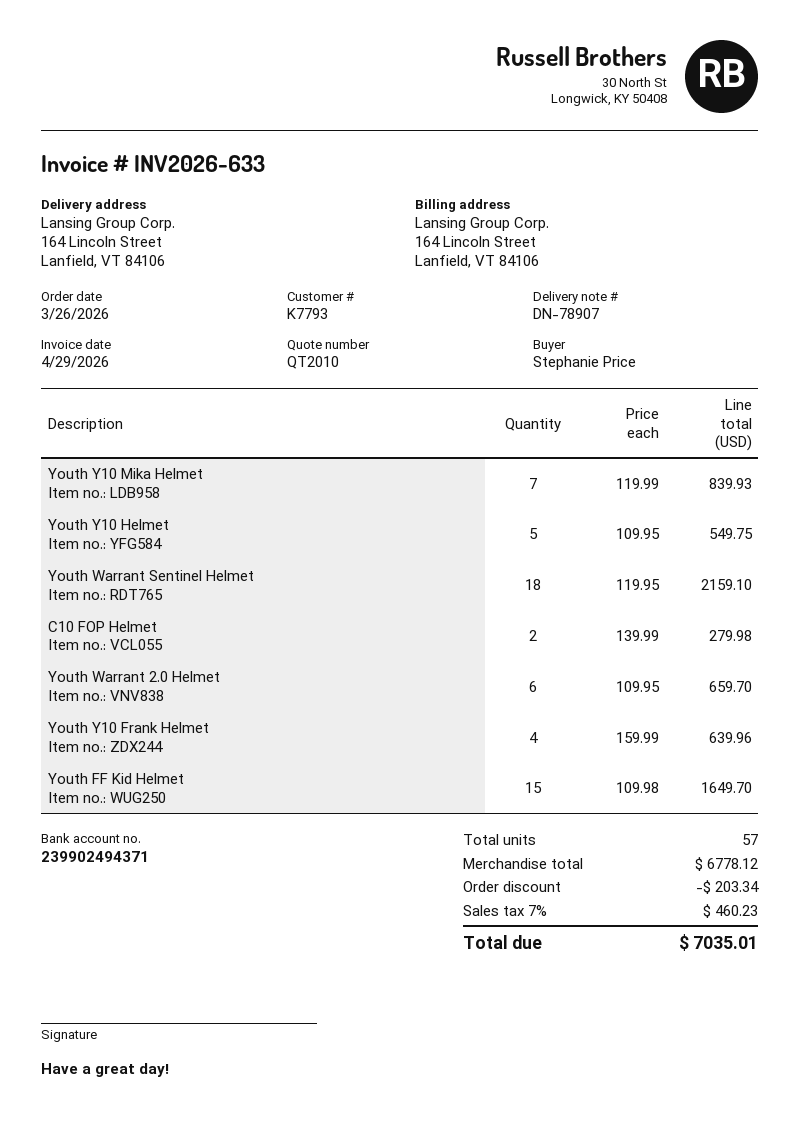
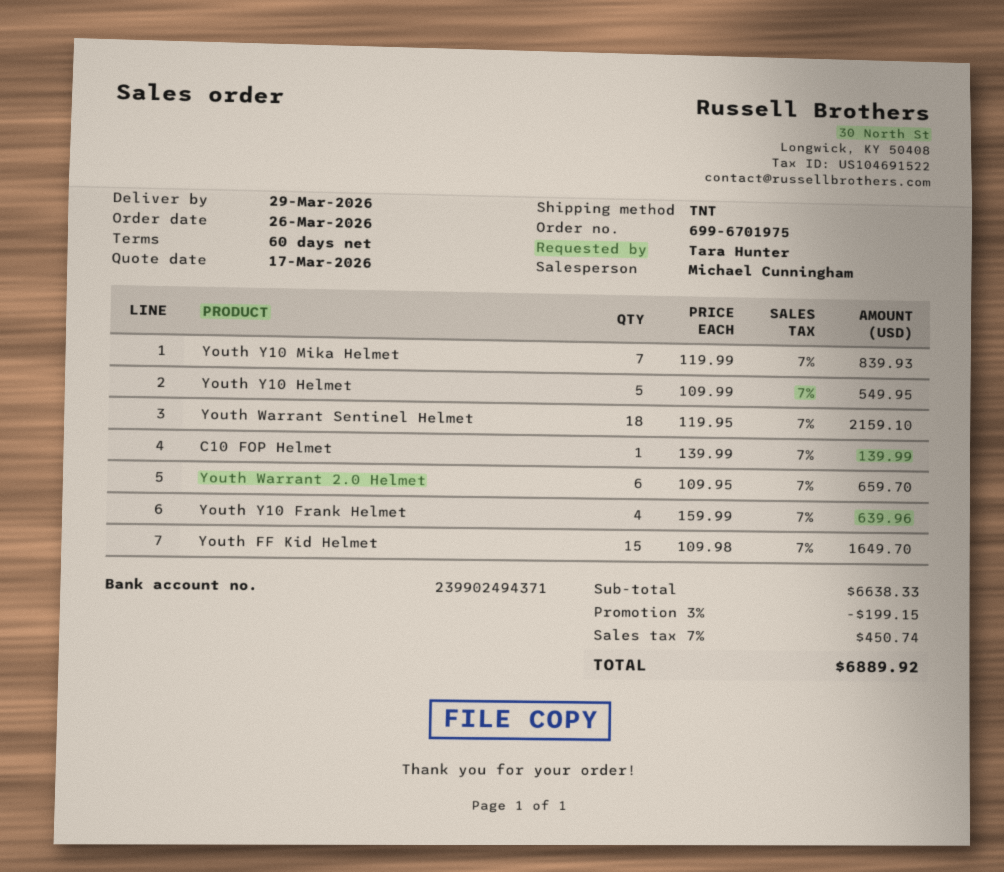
ordered by: Stephanie Price -> Tara Hunter
Youth Y10 Helmet: 5 x 109.95 = 549.75 -> 5 x 109.99 = 549.95
C10 FOP Helmet: 2 x 139.99 = 279.98 -> 1 x 139.99 = 139.99
subtotal: 6778.12 -> 6638.33
discount: 203.34 -> 199.15
tax: 7% = 460.23 -> 7% = 450.74
total: 7035.01 -> 6889.92

